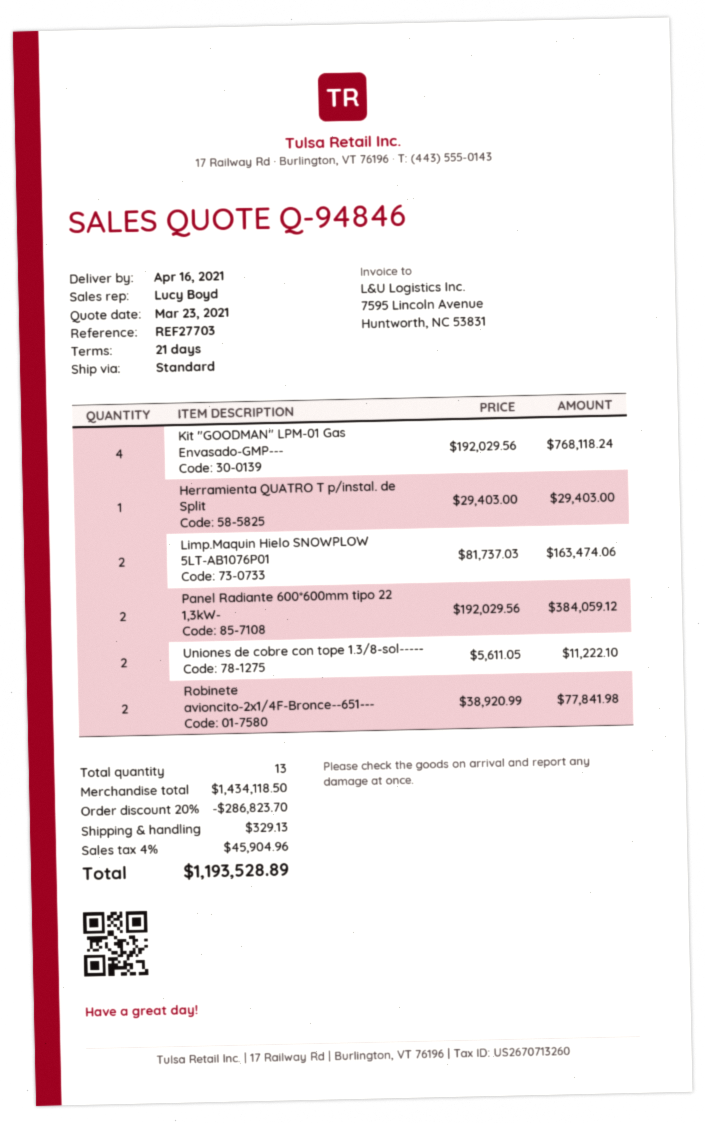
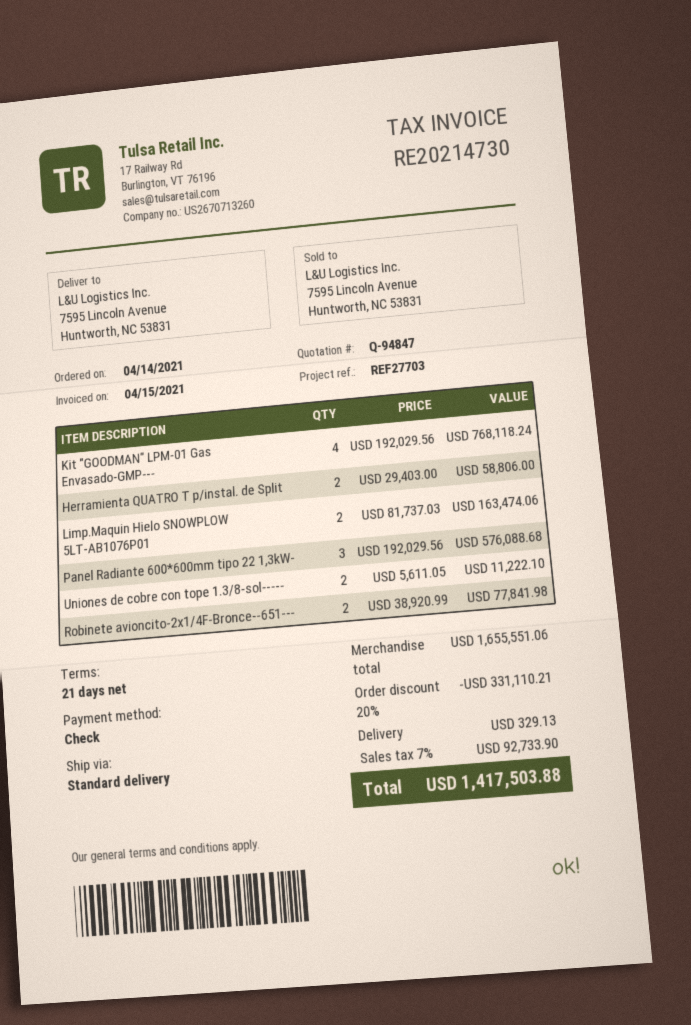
quote number: Q-94846 -> Q-94847
Herramienta QUATRO T p/instal. de Split: 1 x 29403.00 = 29403.00 -> 2 x 29403.00 = 58806.00
Panel Radiante 600*600mm tipo 22 1,3kW-: 2 x 192029.56 = 384059.12 -> 3 x 192029.56 = 576088.68
subtotal: 1434118.50 -> 1655551.06
discount: 20% = 286823.70 -> 20% = 331110.21
tax: 4% = 45904.96 -> 7% = 92733.90
total: 1193528.89 -> 1417503.88

